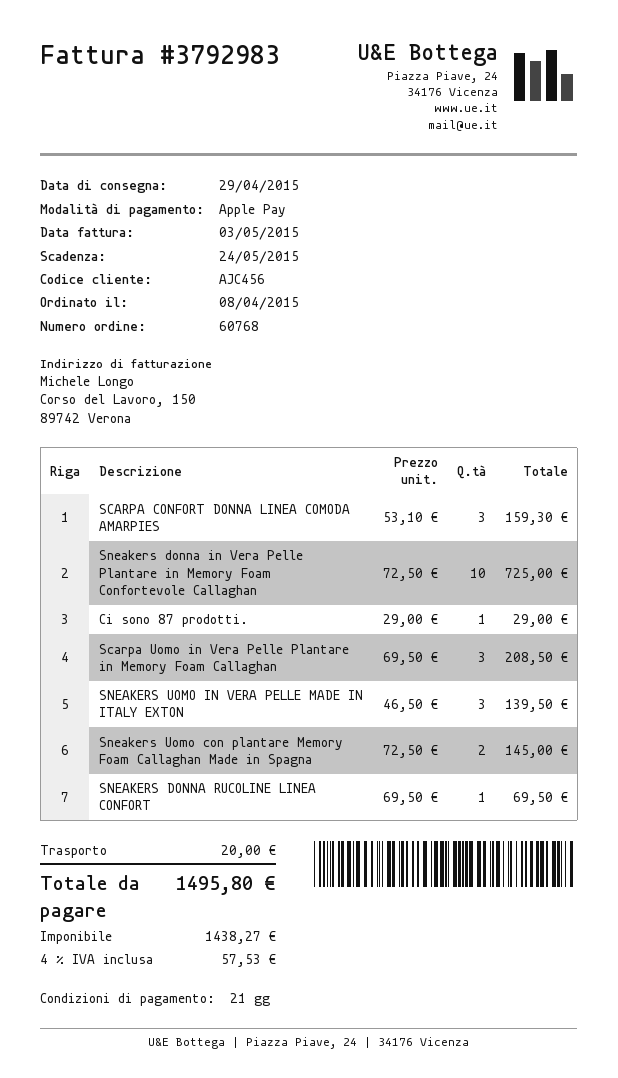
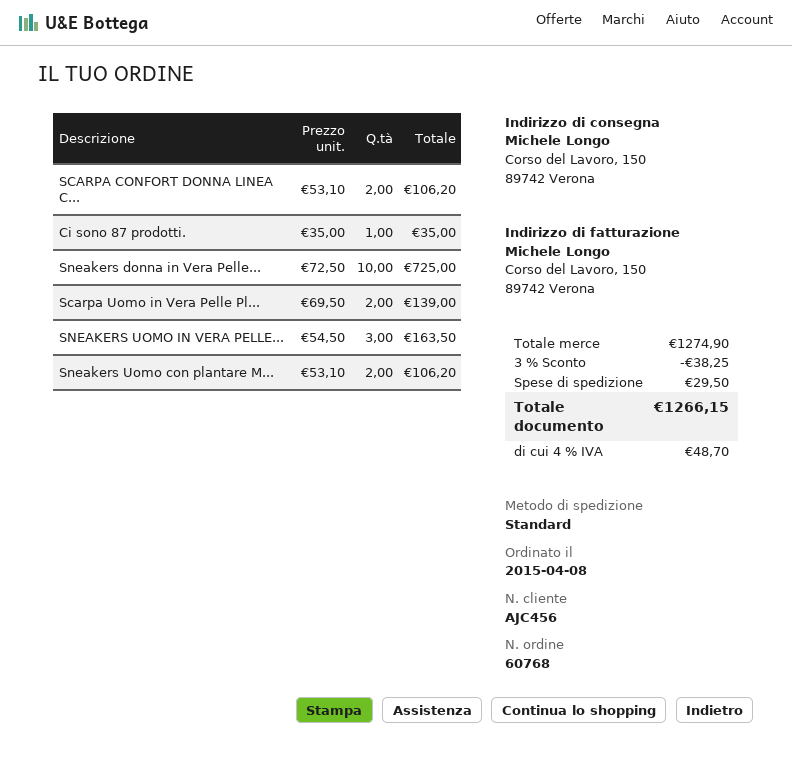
SCARPA CONFORT DONNA LINEA COMODA AMARPIES: 3 x 53.10 = 159.30 -> 2 x 53.10 = 106.20
Ci sono 87 prodotti.: 1 x 29.00 = 29.00 -> 1 x 35.00 = 35.00
Scarpa Uomo in Vera Pelle Plantare in Memory Foam Callaghan: 3 x 69.50 = 208.50 -> 2 x 69.50 = 139.00
SNEAKERS UOMO IN VERA PELLE MADE IN ITALY EXTON: 3 x 46.50 = 139.50 -> 3 x 54.50 = 163.50
Sneakers Uomo con plantare Memory Foam Callaghan Made in Spagna: 2 x 72.50 = 145.00 -> 2 x 53.10 = 106.20
SNEAKERS DONNA RUCOLINE LINEA CONFORT: 1 x 69.50 = 69.50 -> none
discount: none -> 3% = 38.25
shipping: 20.00 -> 29.50
tax: 4% = 57.53 -> 4% = 48.70
total: 1495.80 -> 1266.15

